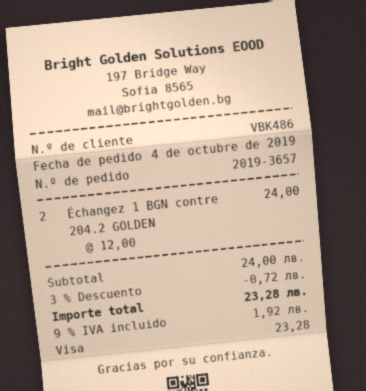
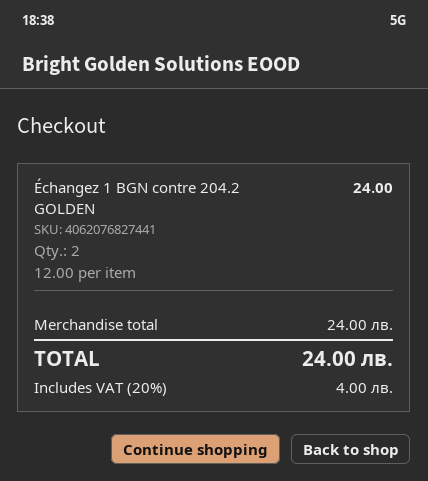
discount: 3% = 0.72 -> none
tax: 9% = 1.92 -> 20% = 4.00
total: 23.28 -> 24.00

